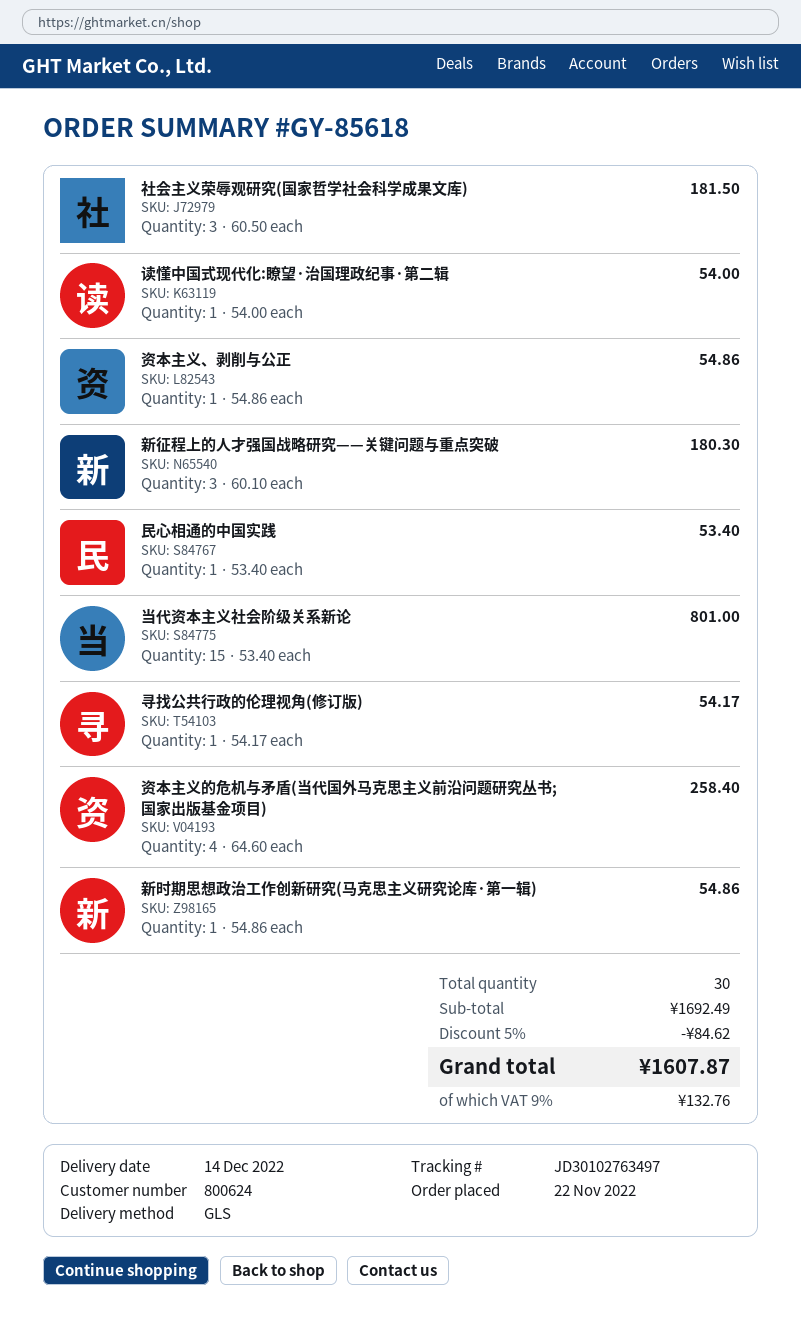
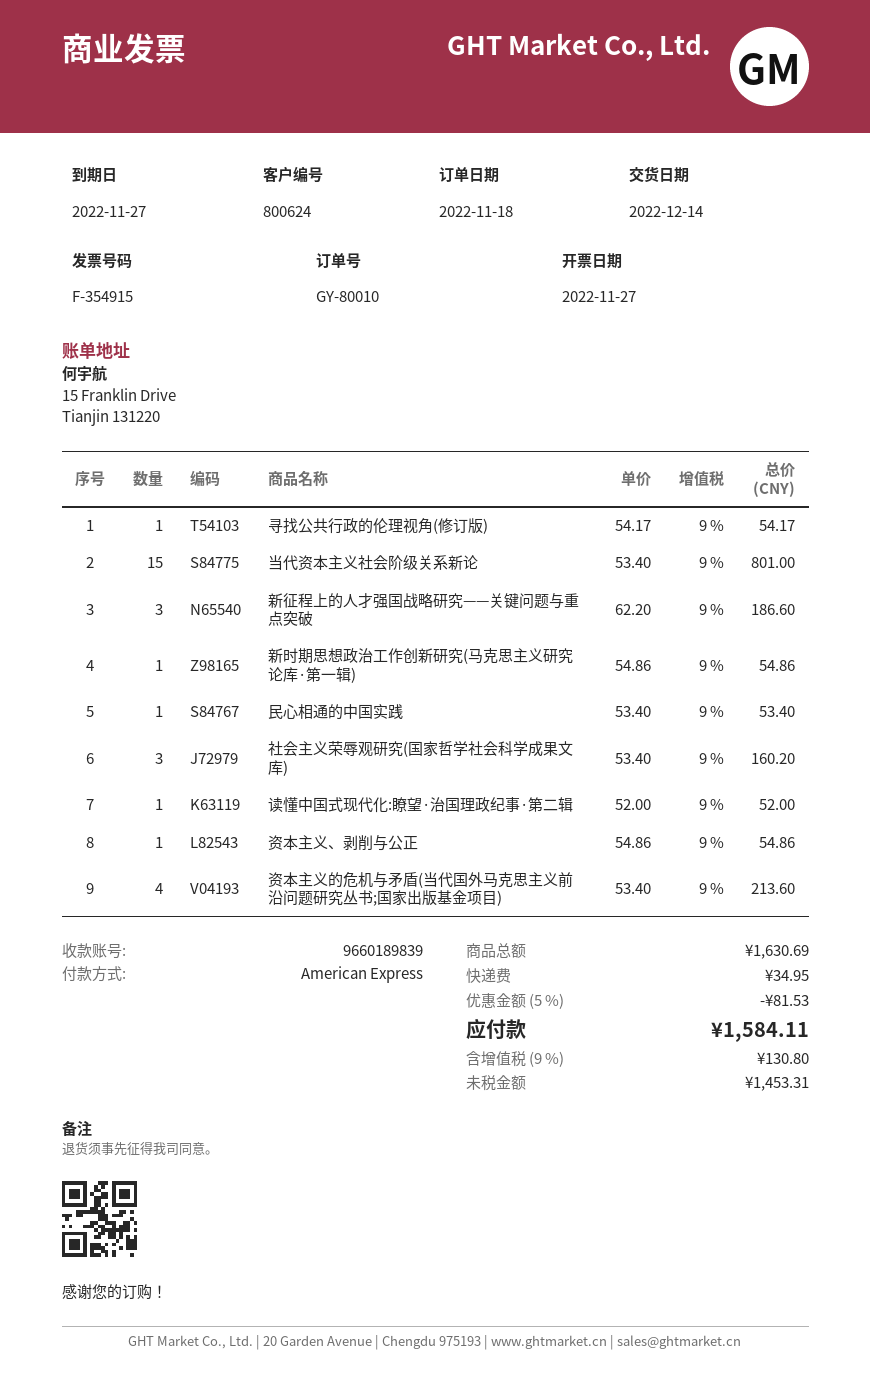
order number: GY-85618 -> GY-80010
order date: 2022-11-22 -> 2022-11-18
社会主义荣辱观研究(国家哲学社会科学成果文库): 3 x 60.50 = 181.50 -> 3 x 53.40 = 160.20
读懂中国式现代化:瞭望·治国理政纪事·第二辑: 1 x 54.00 = 54.00 -> 1 x 52.00 = 52.00
新征程上的人才强国战略研究——关键问题与重点突破: 3 x 60.10 = 180.30 -> 3 x 62.20 = 186.60
资本主义的危机与矛盾(当代国外马克思主义前沿问题研究丛书;国家出版基金项目): 4 x 64.60 = 258.40 -> 4 x 53.40 = 213.60
subtotal: 1692.49 -> 1630.69
discount: 5% = 84.62 -> 5% = 81.53
shipping: none -> 34.95
tax: 9% = 132.76 -> 9% = 130.80
total: 1607.87 -> 1584.11

